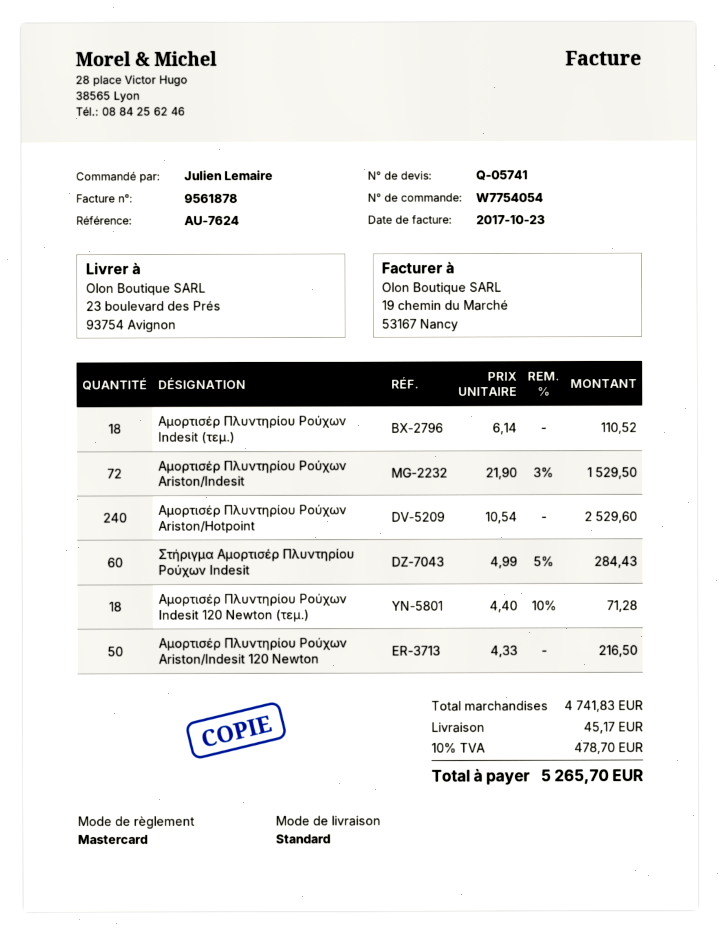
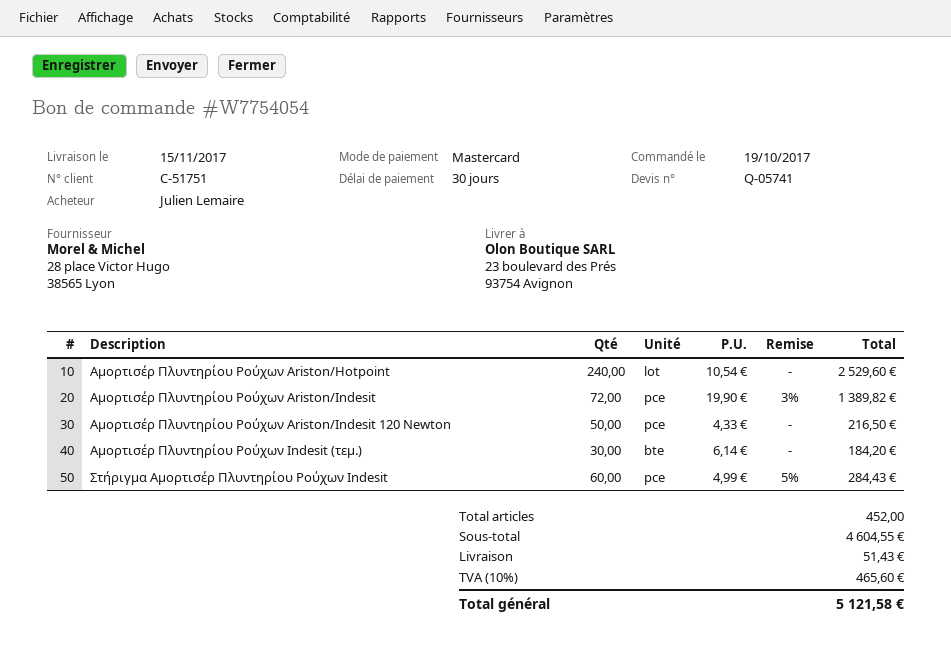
Αμορτισέρ Πλυντηρίου Ρούχων Indesit (τεμ.): 18 x 6.14 = 110.52 -> 30 x 6.14 = 184.20
Αμορτισέρ Πλυντηρίου Ρούχων Ariston/Indesit: 72 x 21.90 - 3% = 1529.50 -> 72 x 19.90 - 3% = 1389.82
Αμορτισέρ Πλυντηρίου Ρούχων Indesit 120 Newton (τεμ.): 18 x 4.40 - 10% = 71.28 -> none
subtotal: 4741.83 -> 4604.55
shipping: 45.17 -> 51.43
tax: 10% = 478.70 -> 10% = 465.60
total: 5265.70 -> 5121.58

